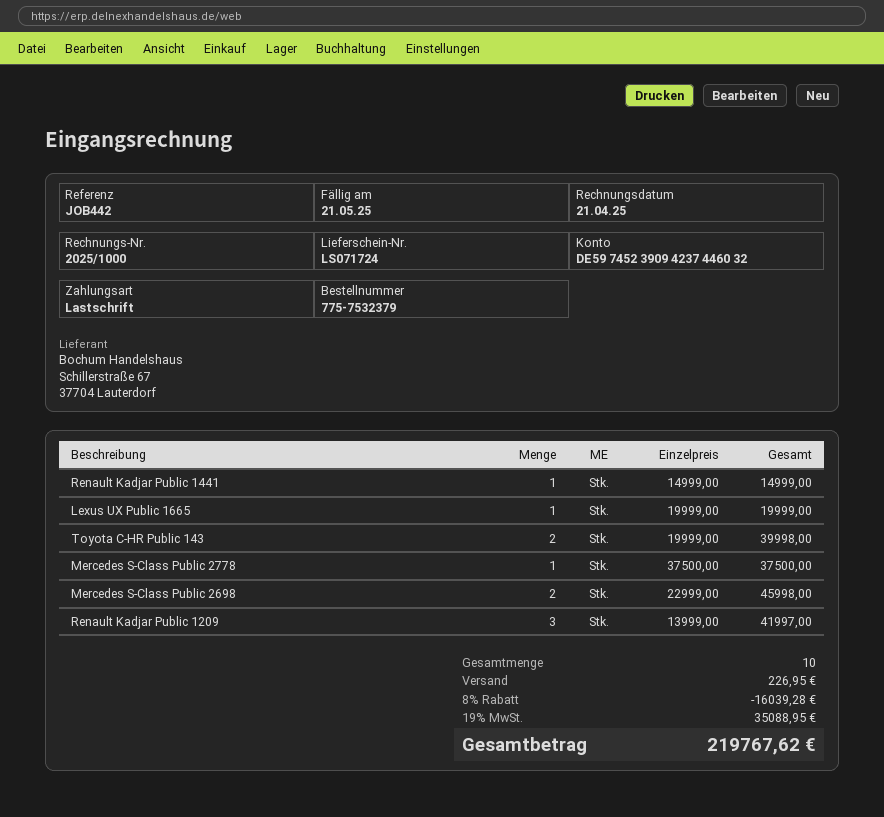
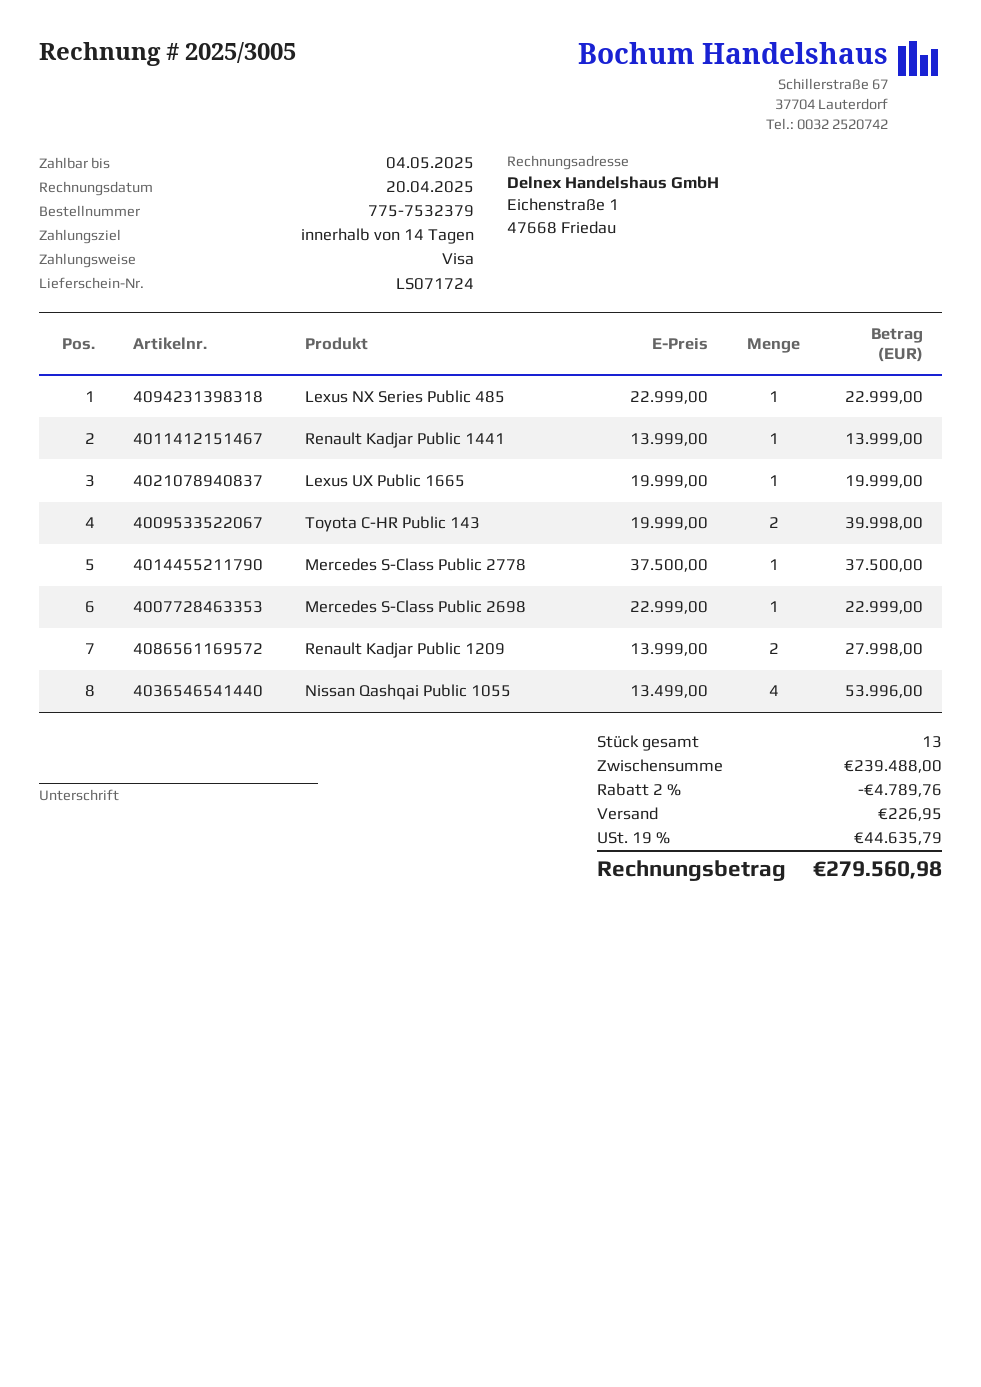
invoice number: 2025/1000 -> 2025/3005
invoice date: 2025-04-21 -> 2025-04-20
due date: 2025-05-21 -> 2025-05-04
payment method: direct debit -> Visa
Renault Kadjar Public 1441: 1 x 14999.00 = 14999.00 -> 1 x 13999.00 = 13999.00
Mercedes S-Class Public 2698: 2 x 22999.00 = 45998.00 -> 1 x 22999.00 = 22999.00
Renault Kadjar Public 1209: 3 x 13999.00 = 41997.00 -> 2 x 13999.00 = 27998.00
Lexus NX Series Public 485: none -> 1 x 22999.00 = 22999.00
Nissan Qashqai Public 1055: none -> 4 x 13499.00 = 53996.00
total quantity: 10 -> 13
discount: 8% = 16039.28 -> 2% = 4789.76
tax: 19% = 35088.95 -> 19% = 44635.79
total: 219767.62 -> 279560.98

